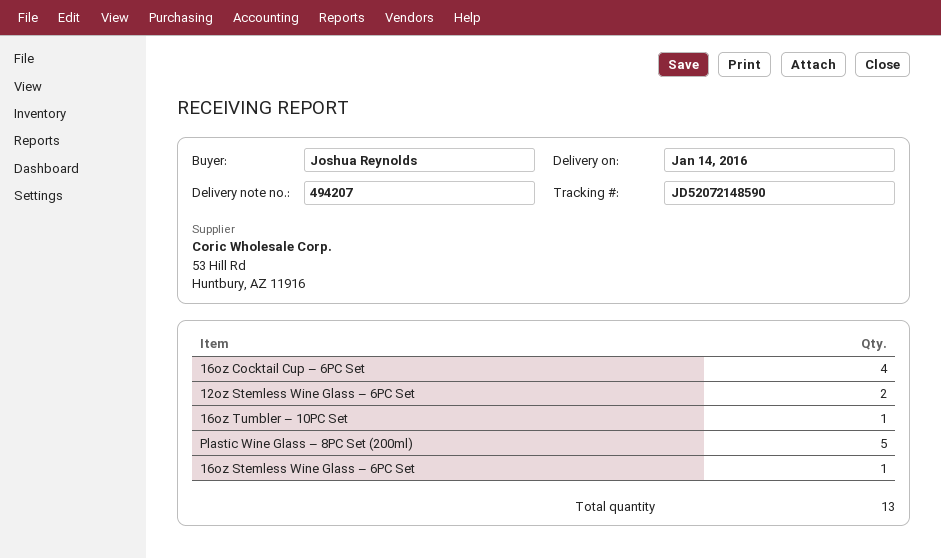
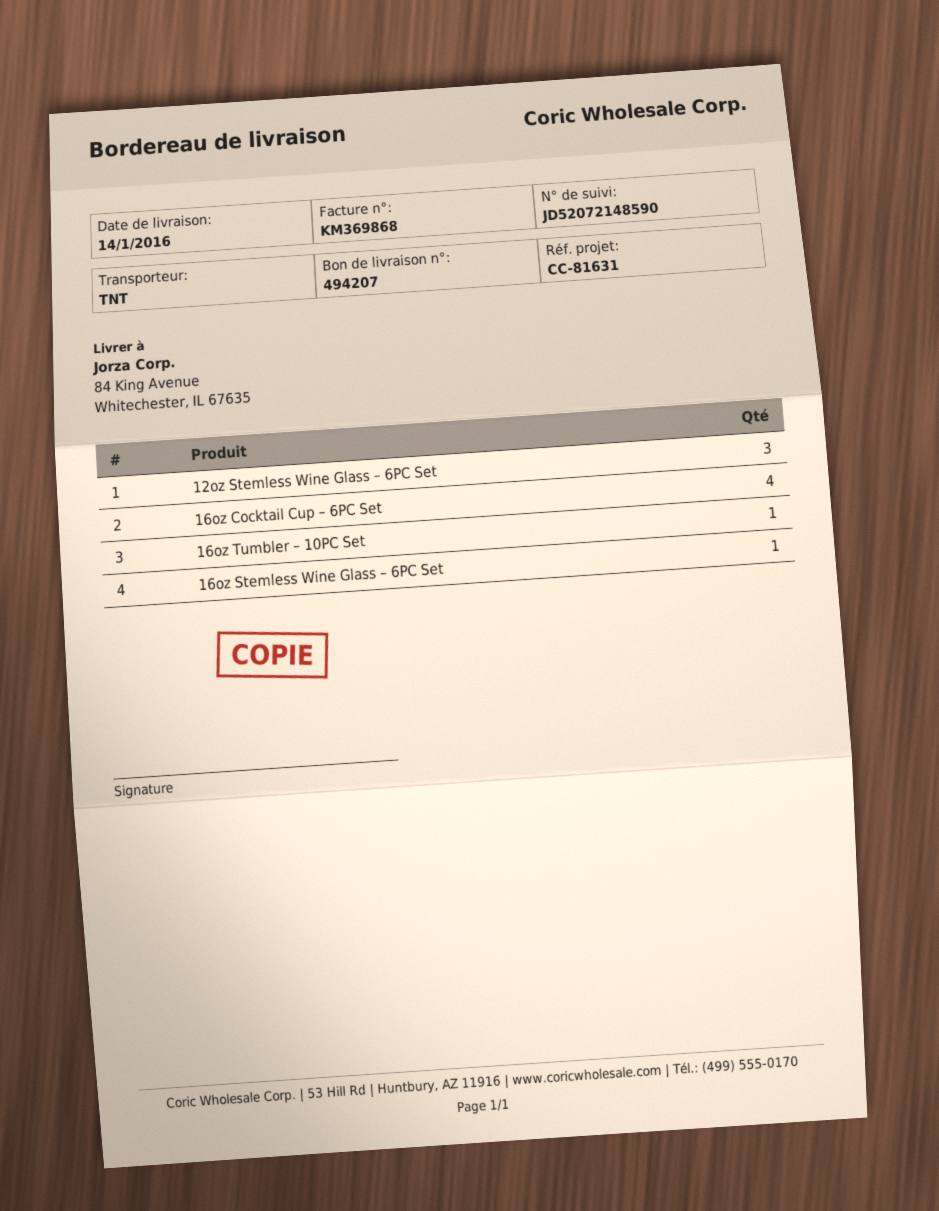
12oz Stemless Wine Glass – 6PC Set: 2 -> 3
Plastic Wine Glass – 8PC Set (200ml): 5 -> none

